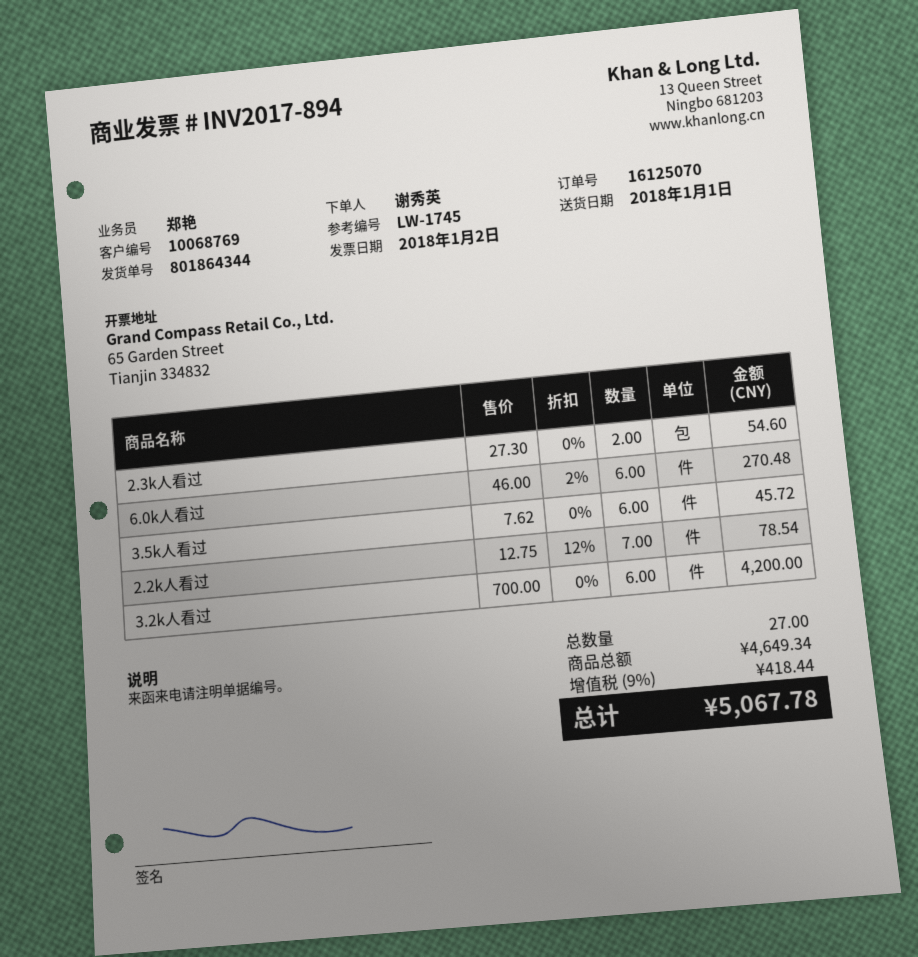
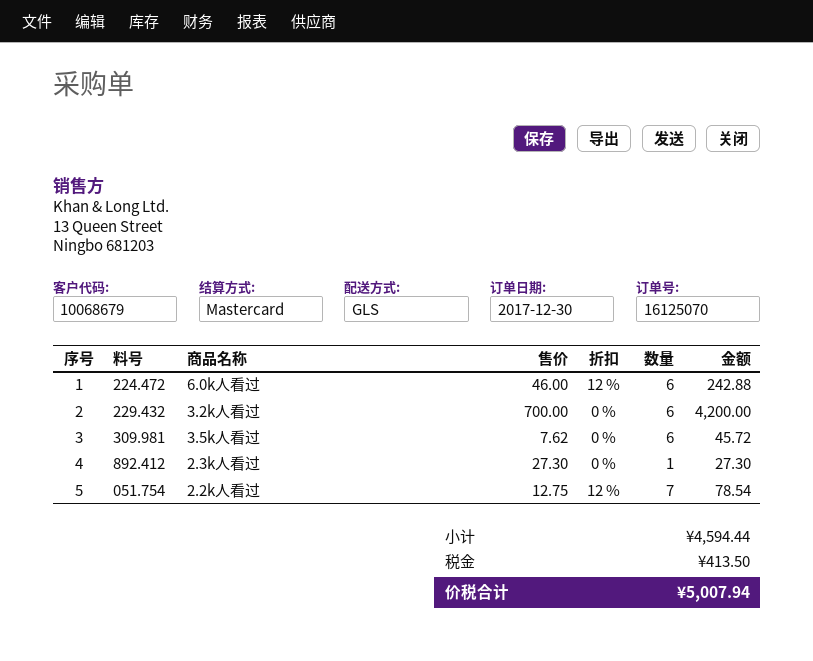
customer number: 10068769 -> 10068679
2.3k人看过: 2 x 27.30 = 54.60 -> 1 x 27.30 = 27.30
6.0k人看过: 6 x 46.00 - 2% = 270.48 -> 6 x 46.00 - 12% = 242.88
subtotal: 4649.34 -> 4594.44
tax: 418.44 -> 413.50
total: 5067.78 -> 5007.94

